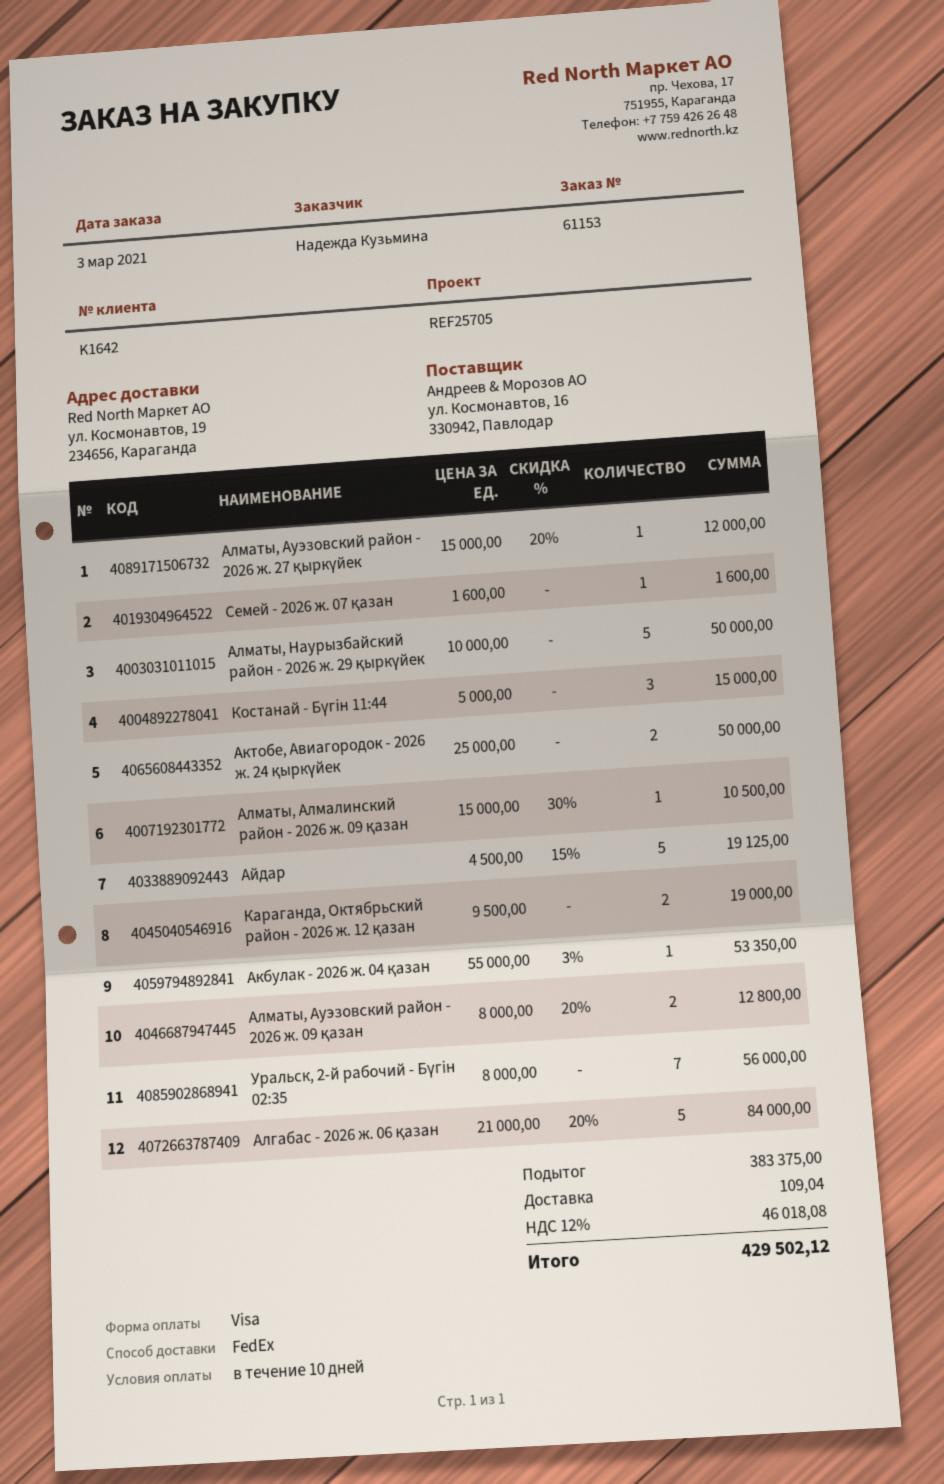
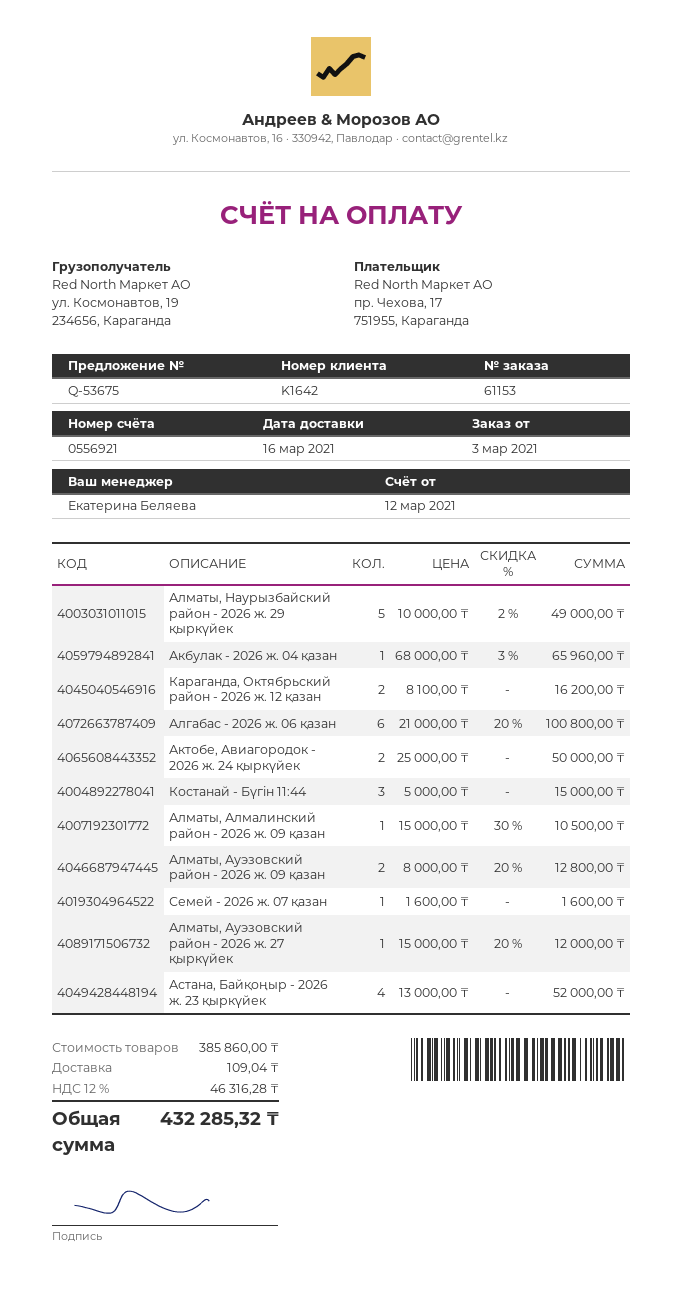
Алматы, Наурызбайский район - 2026 ж. 29 қыркүйек: 5 x 10000.00 = 50000.00 -> 5 x 10000.00 - 2% = 49000.00
Айдар: 5 x 4500.00 - 15% = 19125.00 -> none
Караганда, Октябрьский район - 2026 ж. 12 қазан: 2 x 9500.00 = 19000.00 -> 2 x 8100.00 = 16200.00
Акбулак - 2026 ж. 04 қазан: 1 x 55000.00 - 3% = 53350.00 -> 1 x 68000.00 - 3% = 65960.00
Уральск, 2-й рабочий - Бүгін 02:35: 7 x 8000.00 = 56000.00 -> none
Алгабас - 2026 ж. 06 қазан: 5 x 21000.00 - 20% = 84000.00 -> 6 x 21000.00 - 20% = 100800.00
Астана, Байқоңыр - 2026 ж. 23 қыркүйек: none -> 4 x 13000.00 = 52000.00
subtotal: 383375.00 -> 385860.00
tax: 12% = 46018.08 -> 12% = 46316.28
total: 429502.12 -> 432285.32

